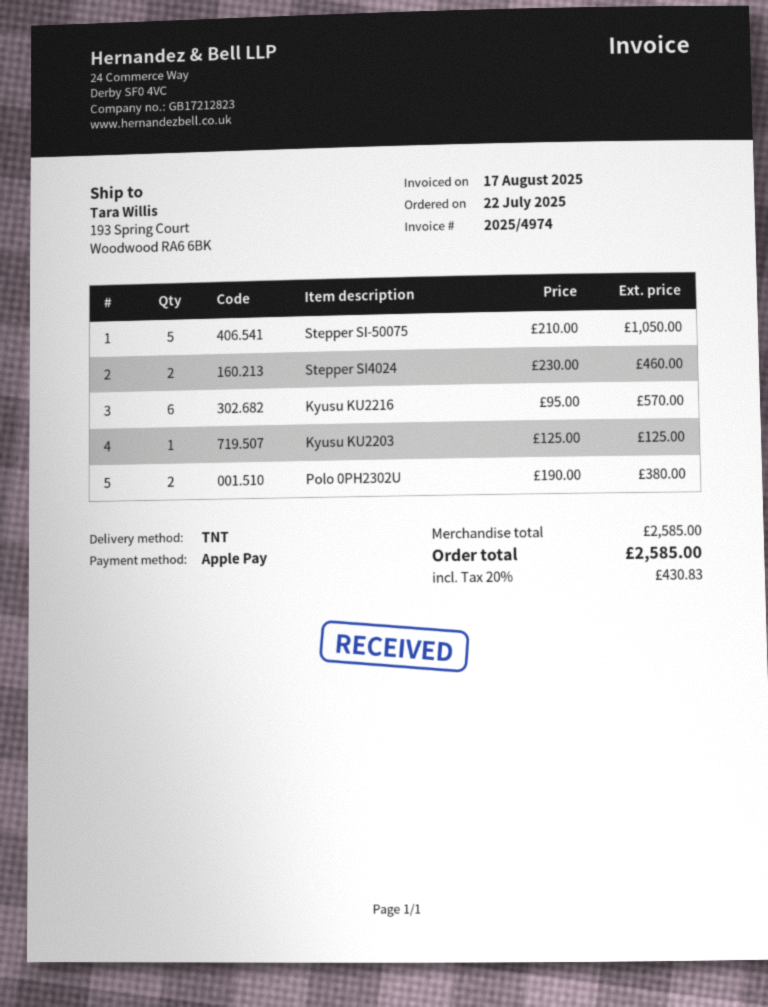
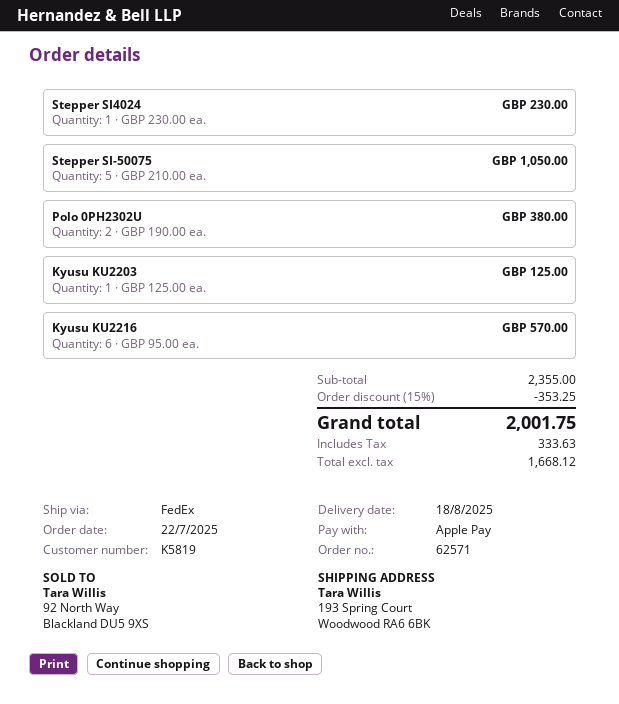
shipping method: TNT -> FedEx
Stepper SI4024: 2 x 230.00 = 460.00 -> 1 x 230.00 = 230.00
subtotal: 2585.00 -> 2355.00
discount: none -> 15% = 353.25
tax: 430.83 -> 333.63
total: 2585.00 -> 2001.75

